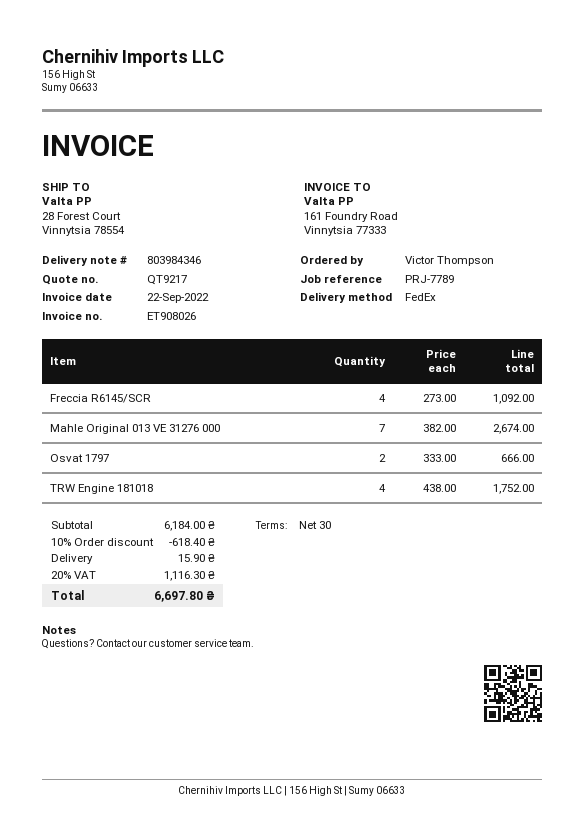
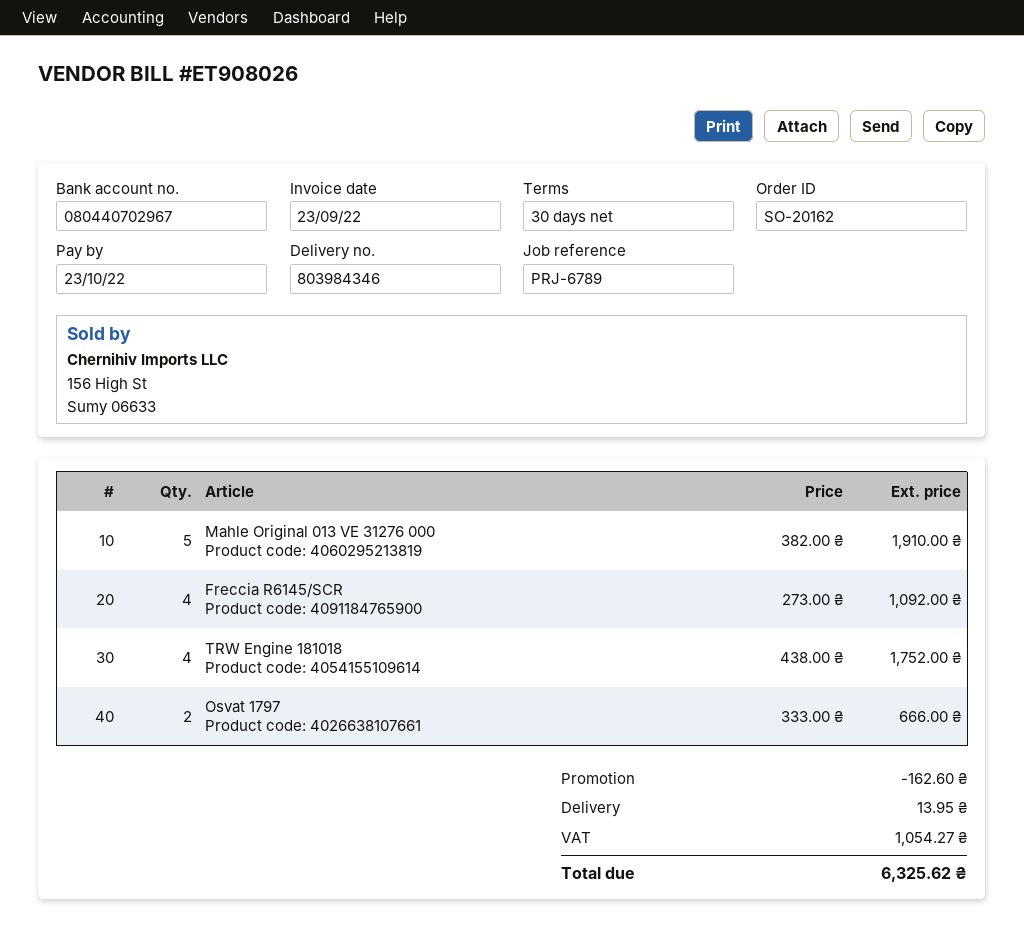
invoice date: 2022-09-22 -> 2022-09-23
reference: PRJ-7789 -> PRJ-6789
Mahle Original 013 VE 31276 000: 7 x 382.00 = 2674.00 -> 5 x 382.00 = 1910.00
discount: 618.40 -> 162.60
shipping: 15.90 -> 13.95
tax: 1116.30 -> 1054.27
total: 6697.80 -> 6325.62

